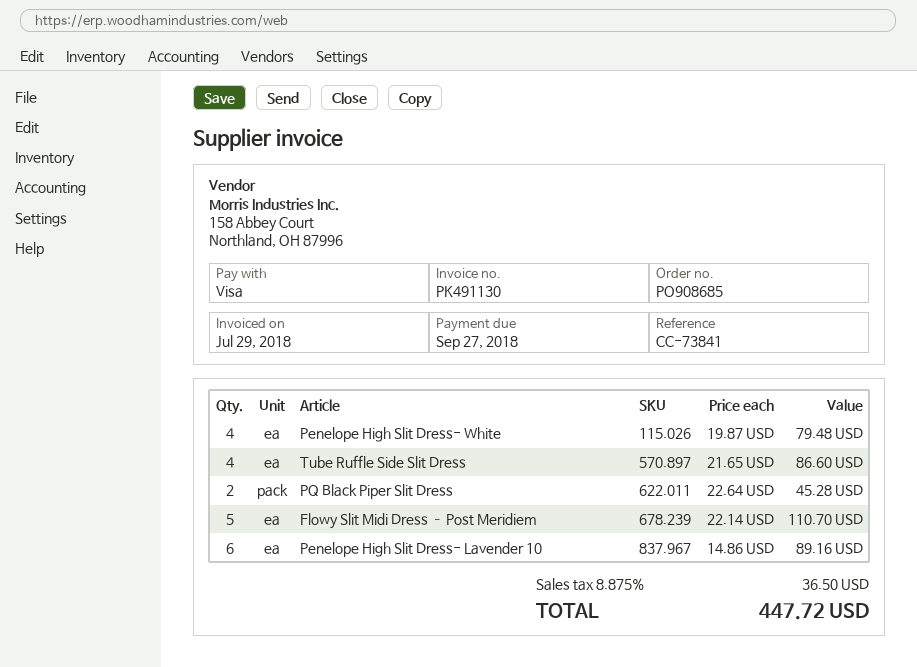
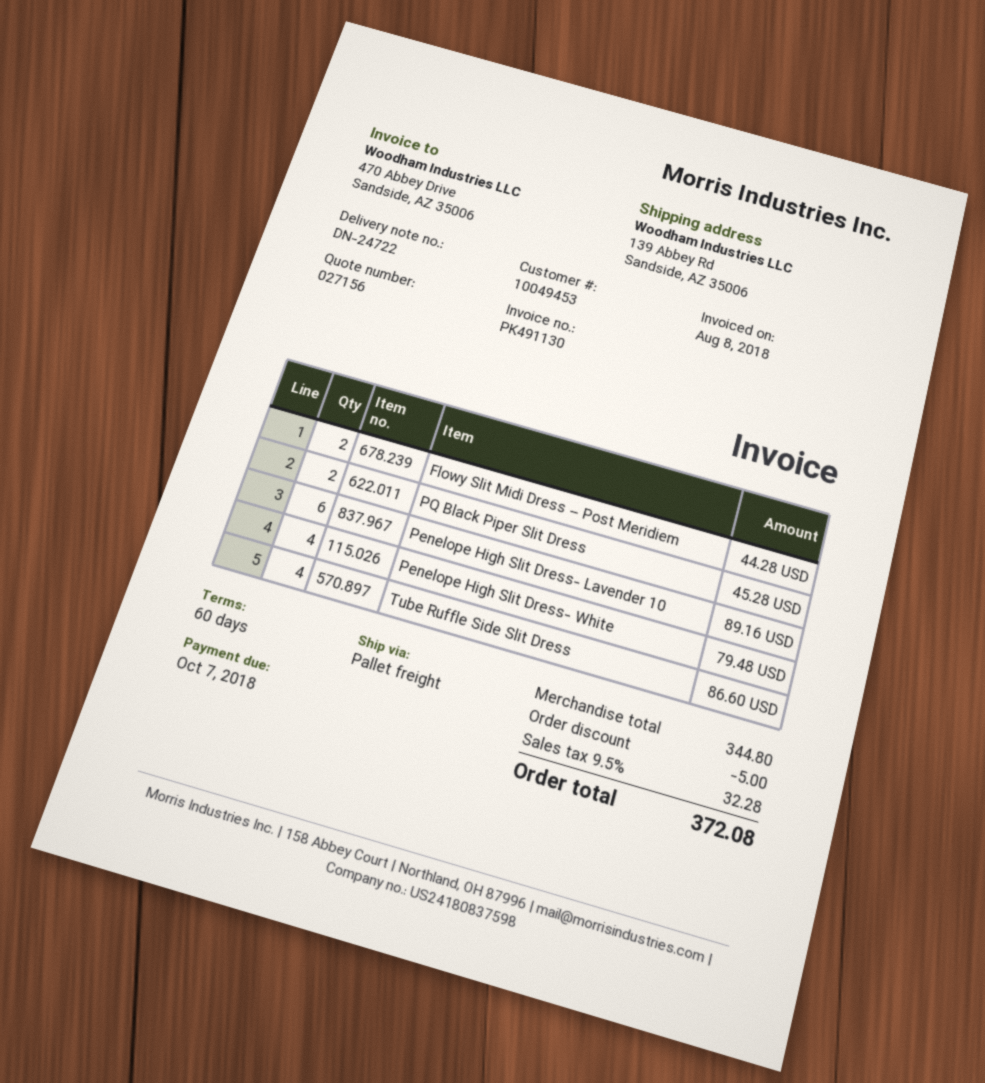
invoice date: 2018-07-29 -> 2018-08-08
due date: 2018-09-27 -> 2018-10-07
Flowy Slit Midi Dress – Post Meridiem: 5 for 110.70 -> 2 for 44.28
discount: none -> 5.00
tax: 8.875% = 36.50 -> 9.5% = 32.28
total: 447.72 -> 372.08

